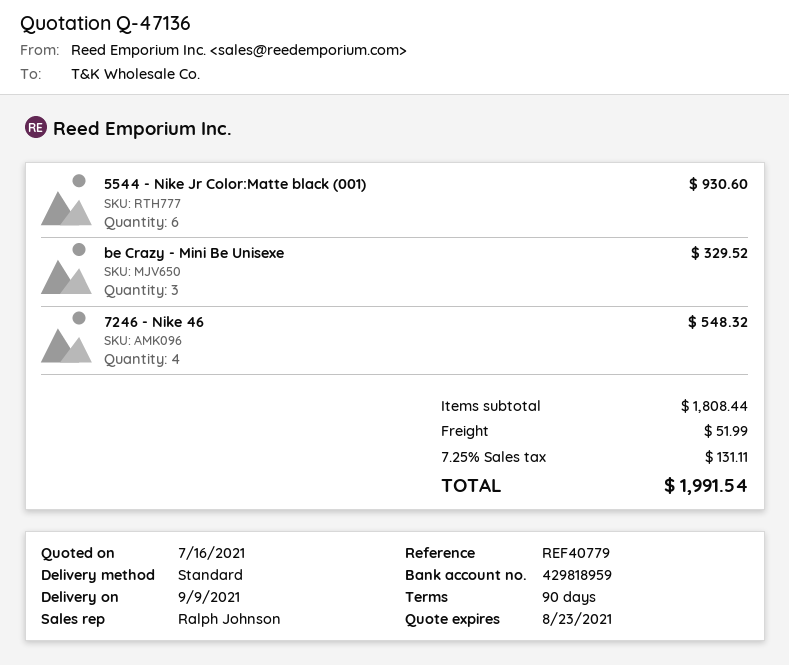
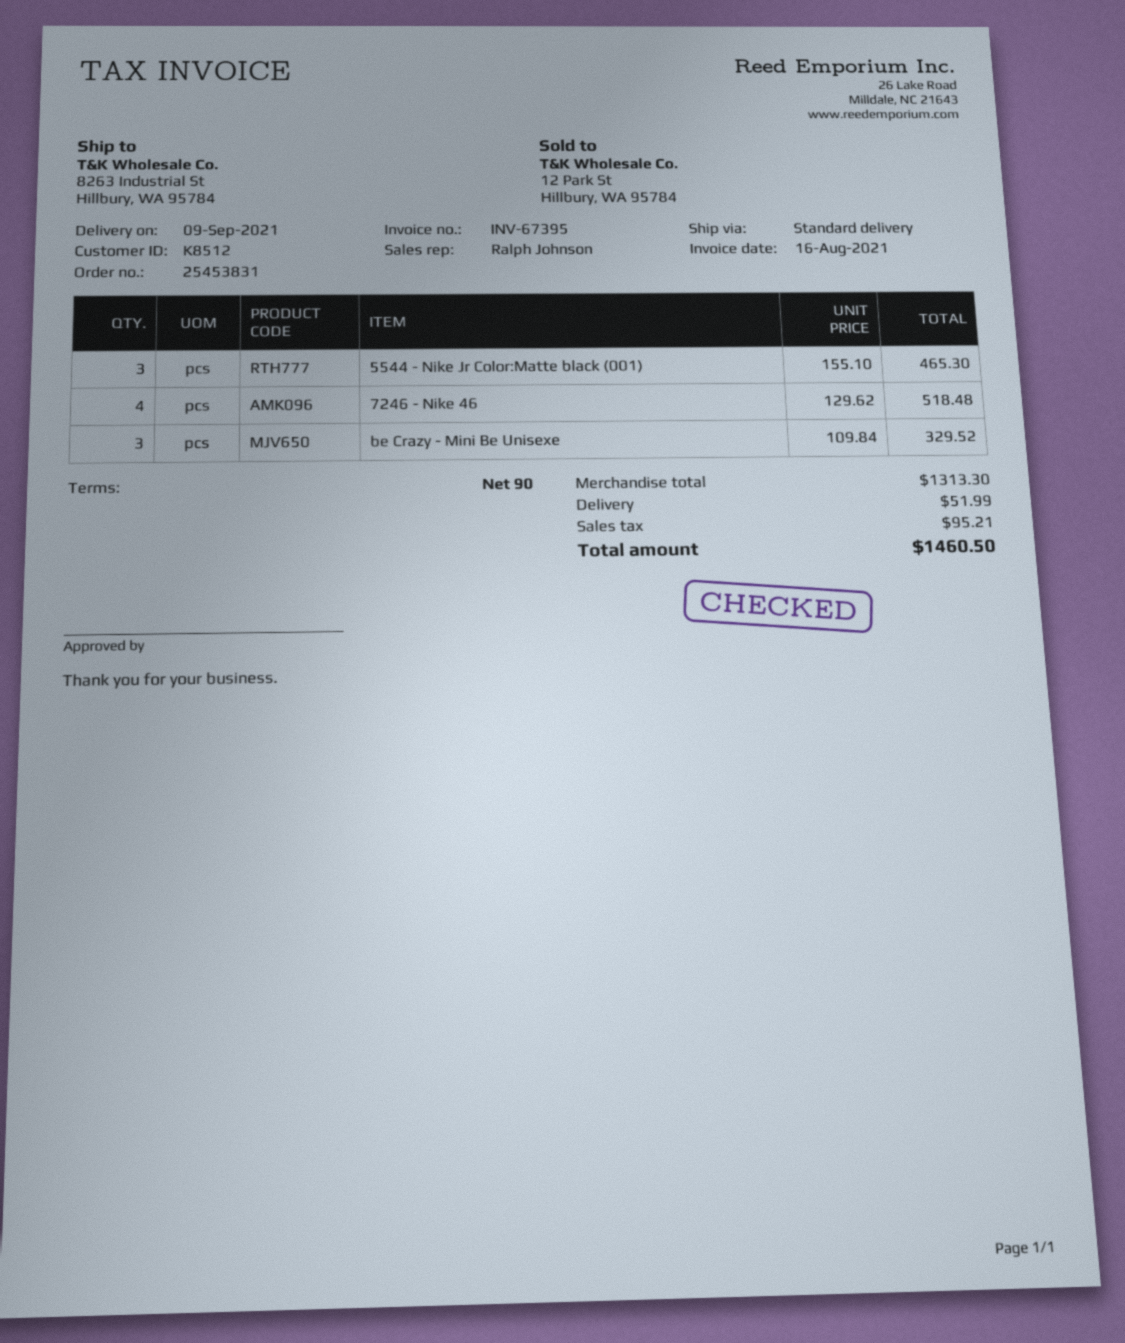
5544 - Nike Jr Color:Matte black (001): 6 for 930.60 -> 3 for 465.30
7246 - Nike 46: 4 for 548.32 -> 4 for 518.48
subtotal: 1808.44 -> 1313.30
tax: 131.11 -> 95.21
total: 1991.54 -> 1460.50

